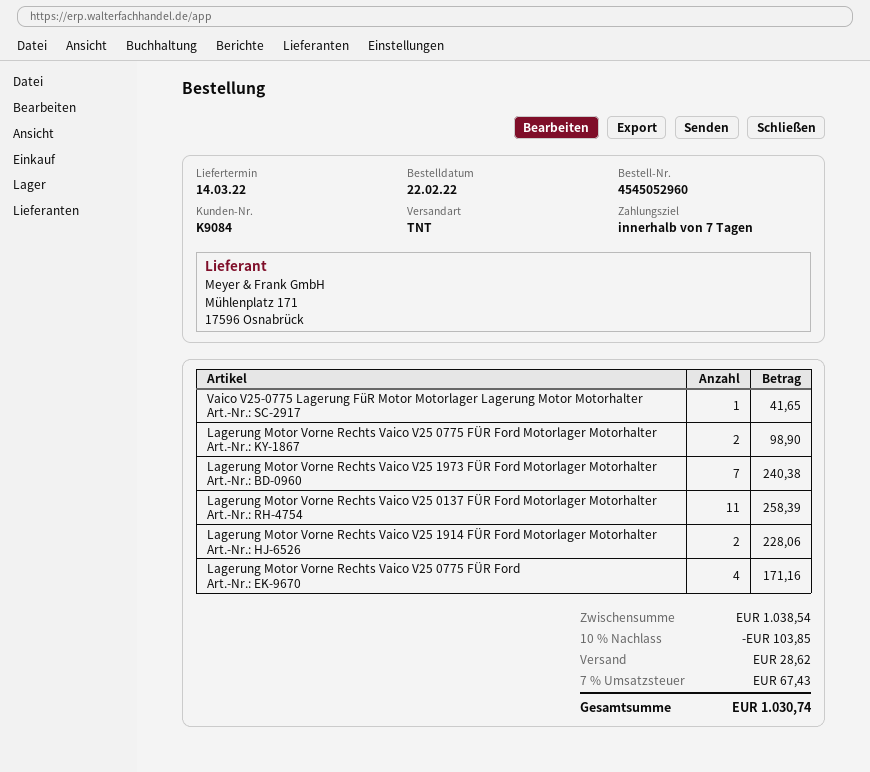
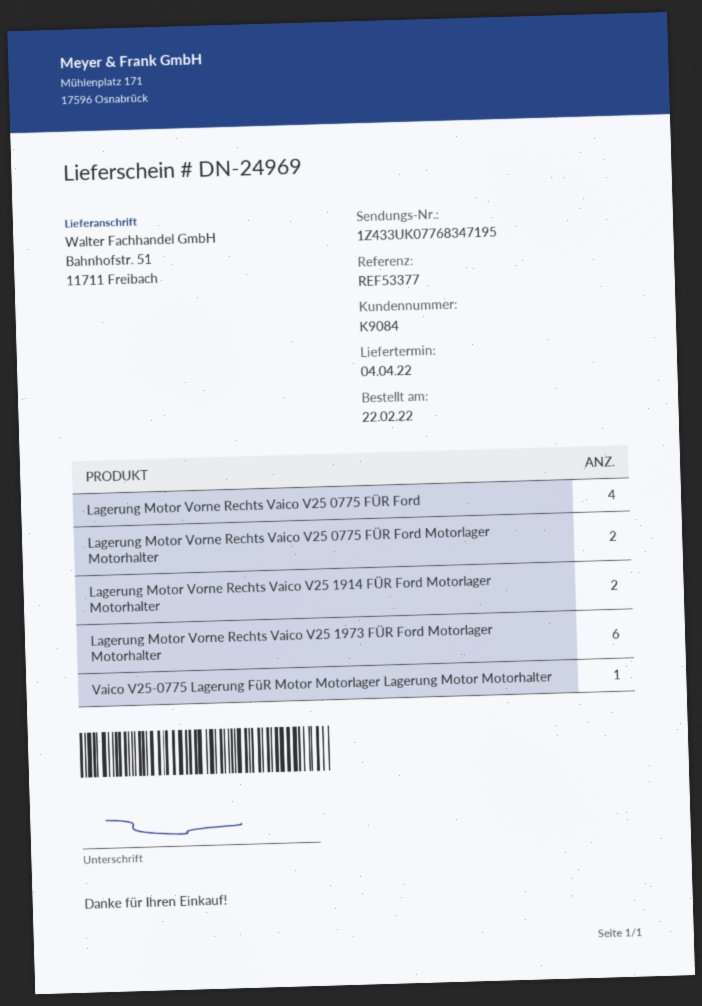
delivery date: 2022-03-14 -> 2022-04-04
Lagerung Motor Vorne Rechts Vaico V25 1973 FÜR Ford Motorlager Motorhalter: 7 -> 6
Lagerung Motor Vorne Rechts Vaico V25 0137 FÜR Ford Motorlager Motorhalter: 11 -> none

